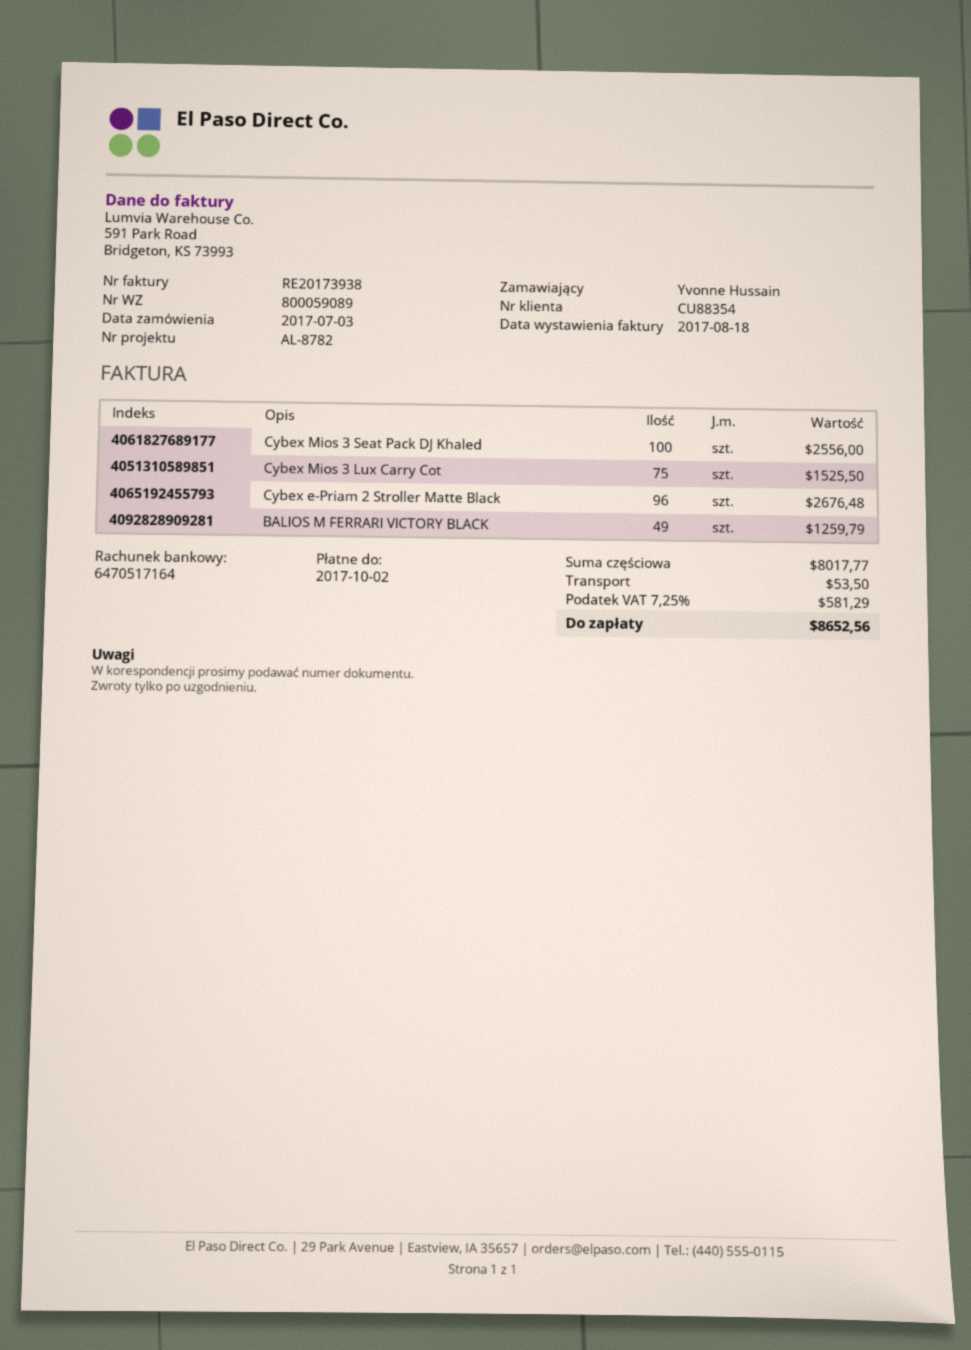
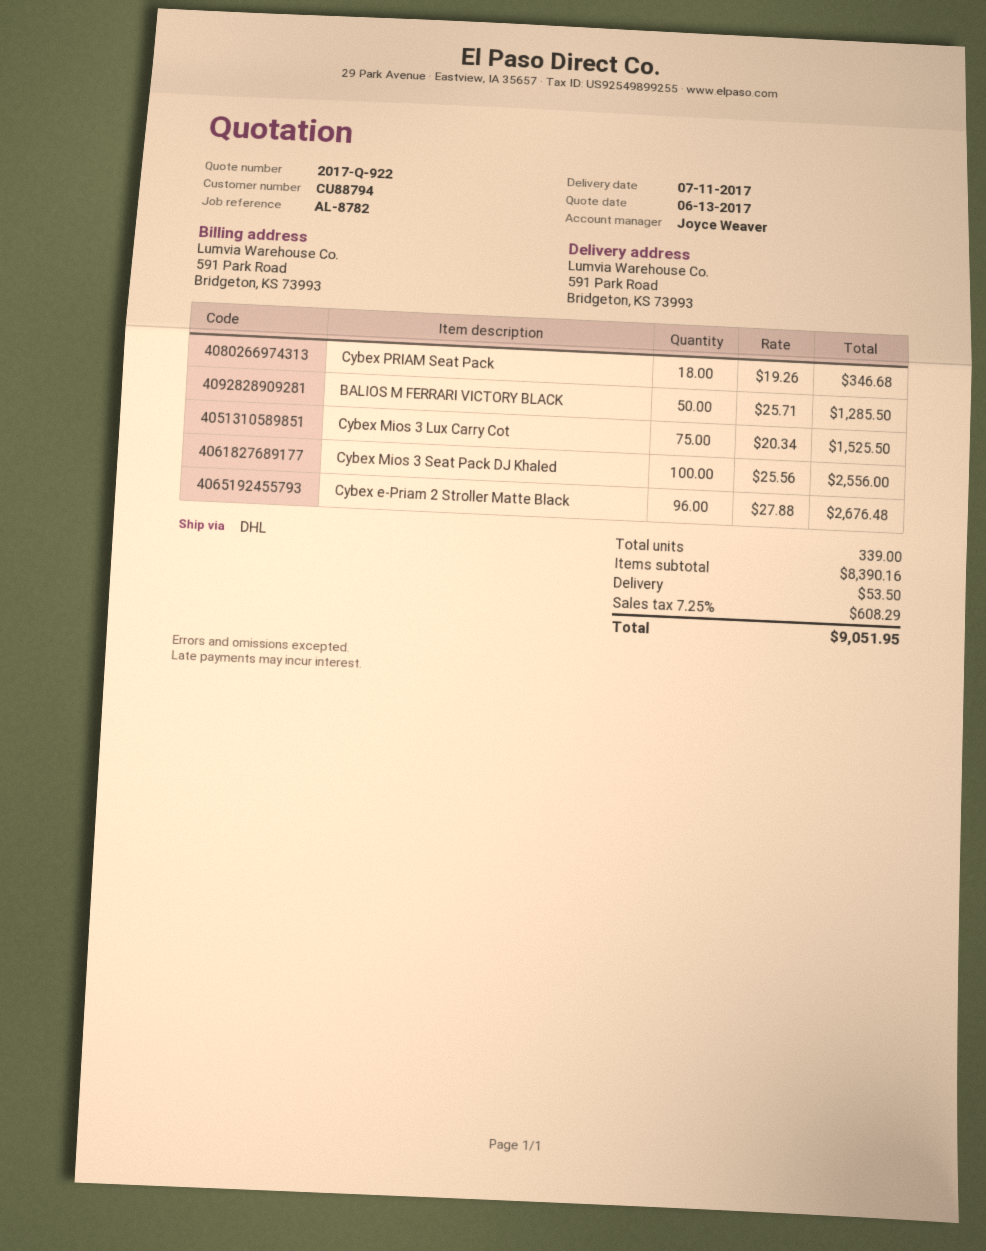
customer number: CU88354 -> CU88794
BALIOS M FERRARI VICTORY BLACK: 49 for 1259.79 -> 50 for 1285.50
Cybex PRIAM Seat Pack: none -> 18 for 346.68
subtotal: 8017.77 -> 8390.16
tax: 7.25% = 581.29 -> 7.25% = 608.29
total: 8652.56 -> 9051.95

